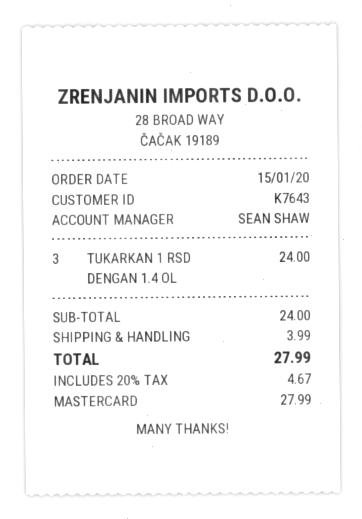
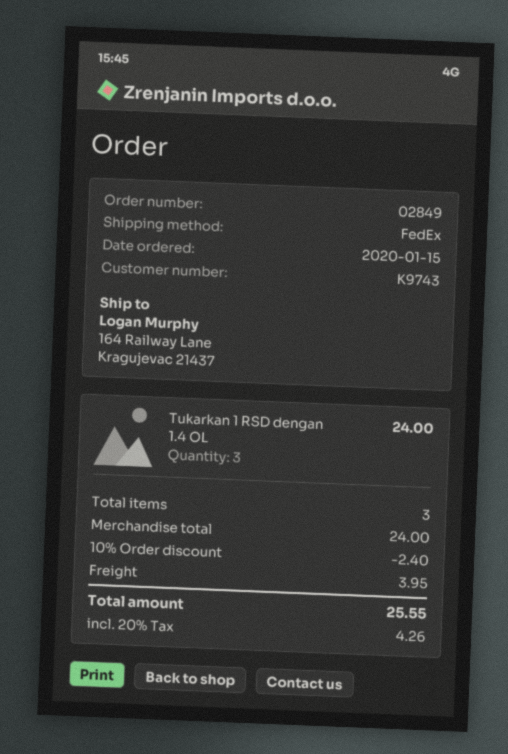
customer number: K7643 -> K9743
discount: none -> 10% = 2.40
shipping: 3.99 -> 3.95
tax: 20% = 4.67 -> 20% = 4.26
total: 27.99 -> 25.55

